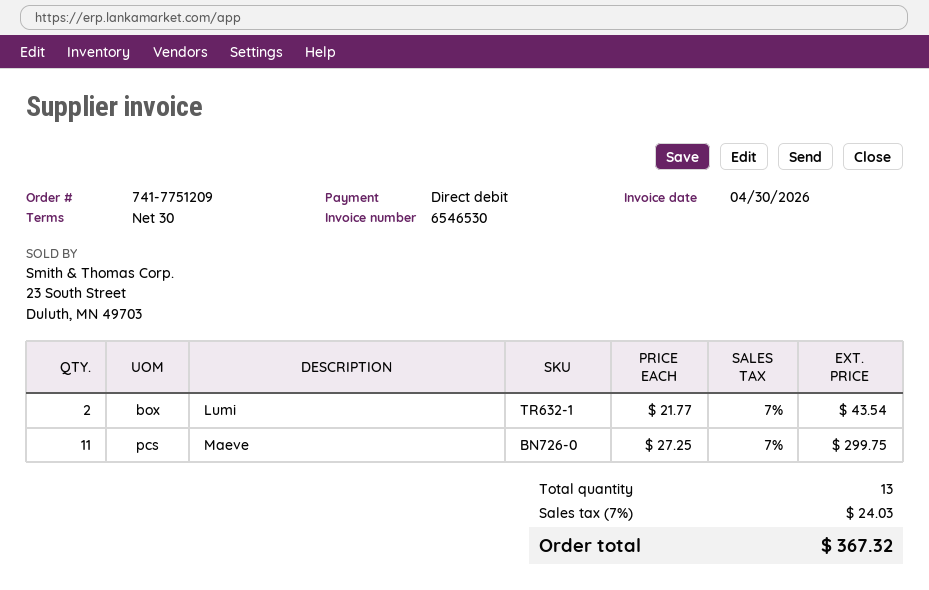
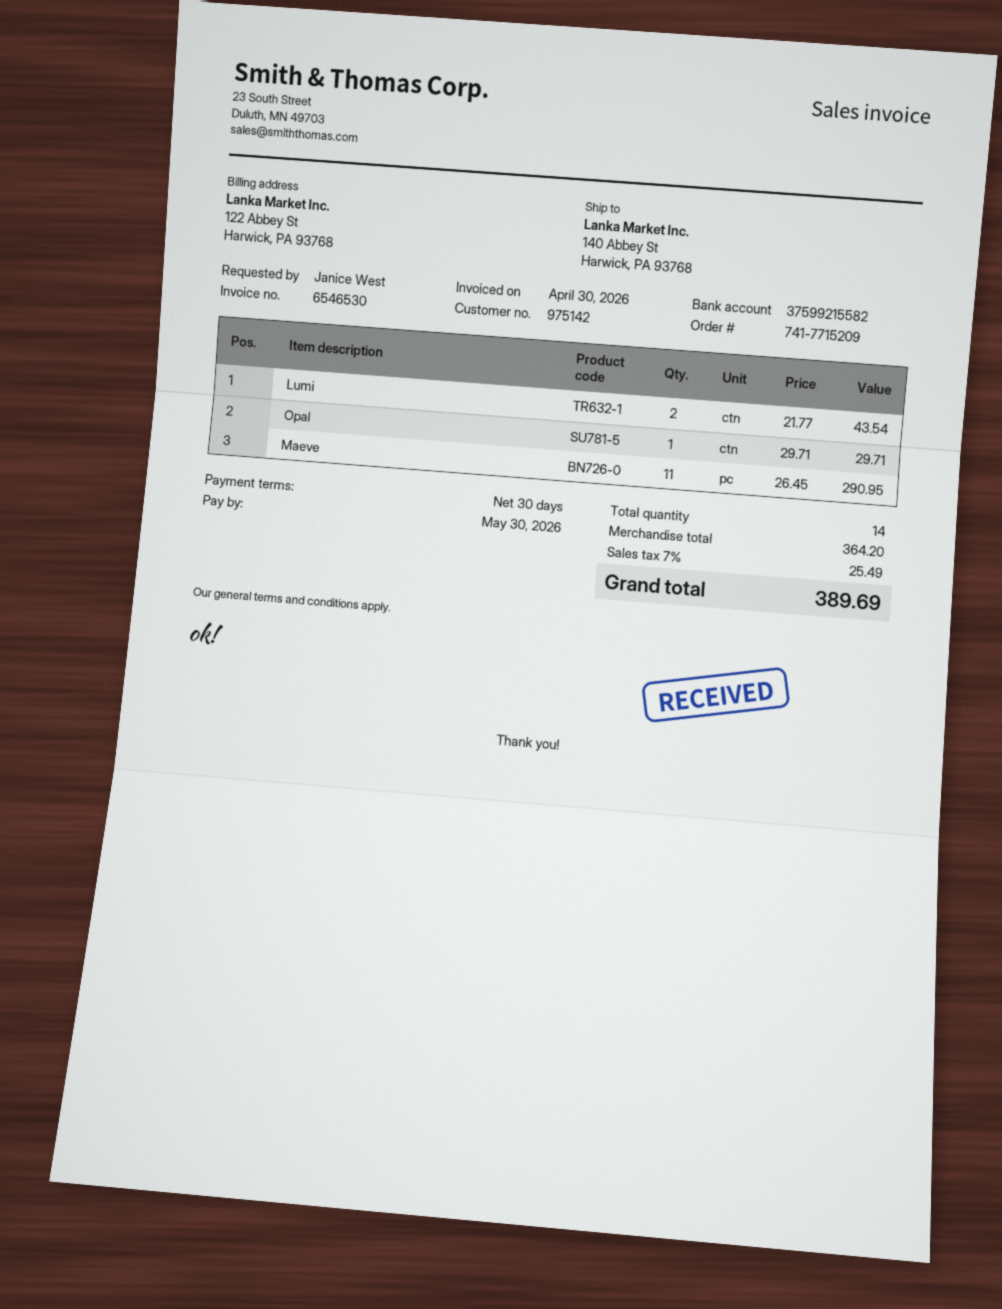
order number: 741-7751209 -> 741-7715209
Maeve: 11 x 27.25 = 299.75 -> 11 x 26.45 = 290.95
Opal: none -> 1 x 29.71 = 29.71
total quantity: 13 -> 14
tax: 7% = 24.03 -> 7% = 25.49
total: 367.32 -> 389.69

